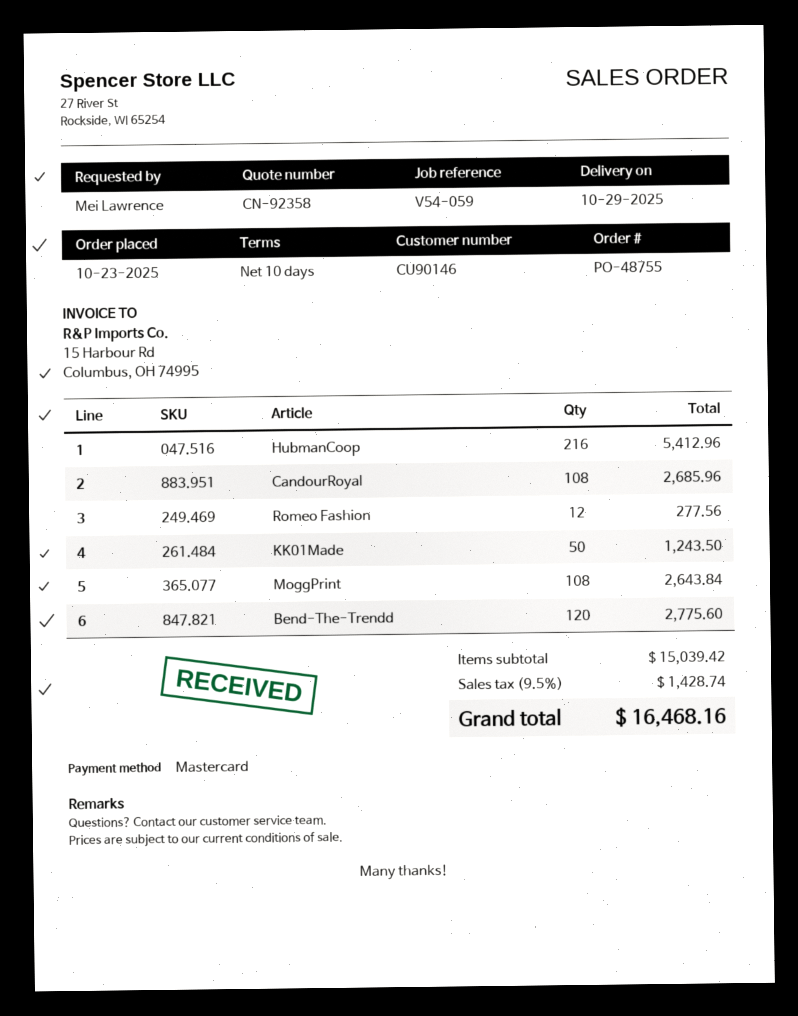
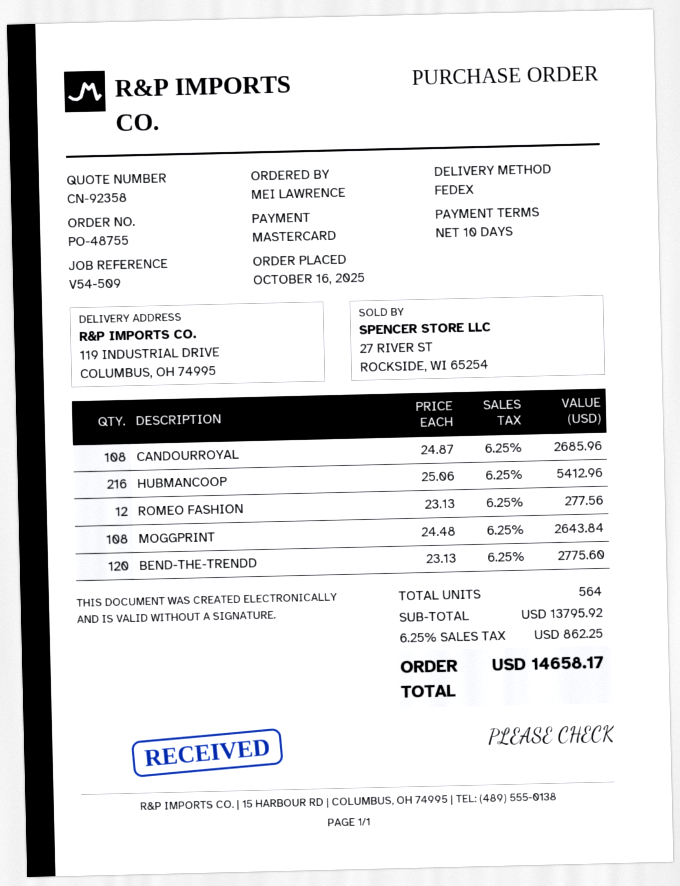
order date: 2025-10-23 -> 2025-10-16
reference: V54-059 -> V54-509
KK01Made: 50 for 1243.50 -> none
subtotal: 15039.42 -> 13795.92
tax: 9.5% = 1428.74 -> 6.25% = 862.25
total: 16468.16 -> 14658.17

